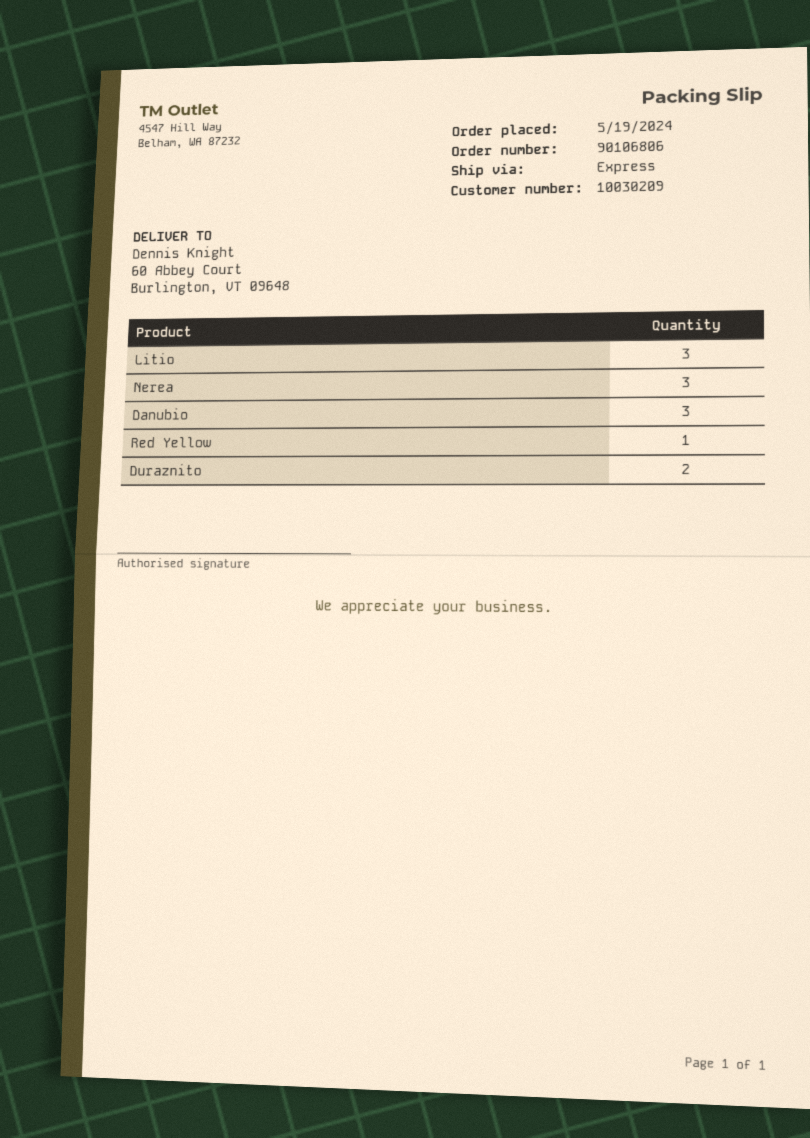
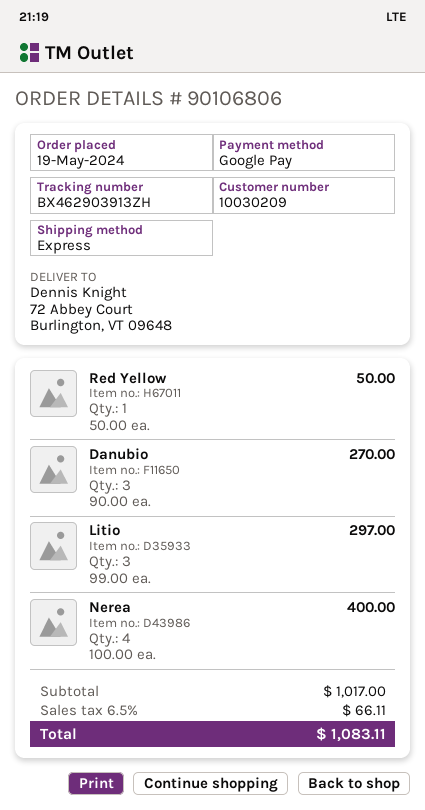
ship to: 60 Abbey Court, Burlington, VT 09648 -> 72 Abbey Court, Burlington, VT 09648
Nerea: 3 -> 4
Duraznito: 2 -> none

